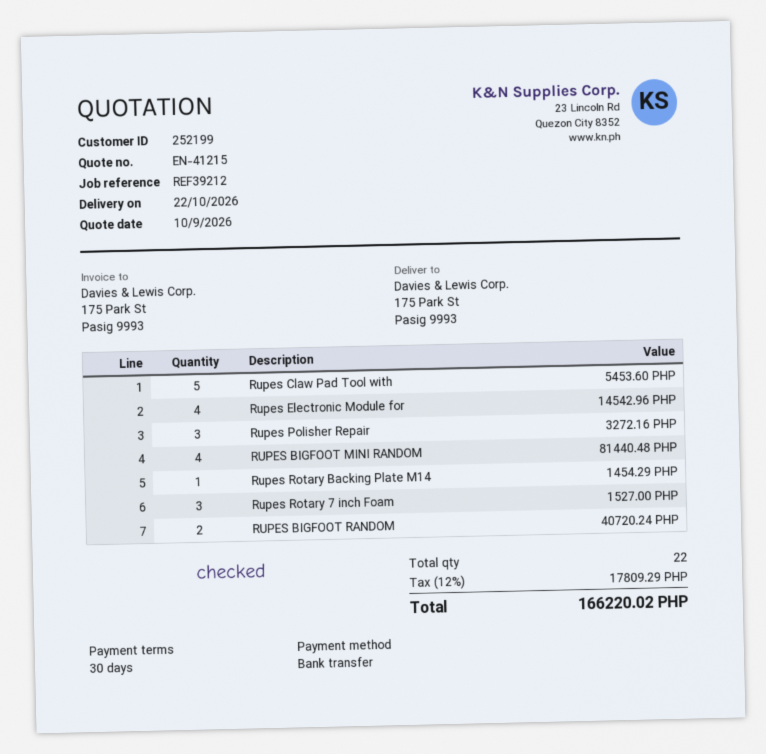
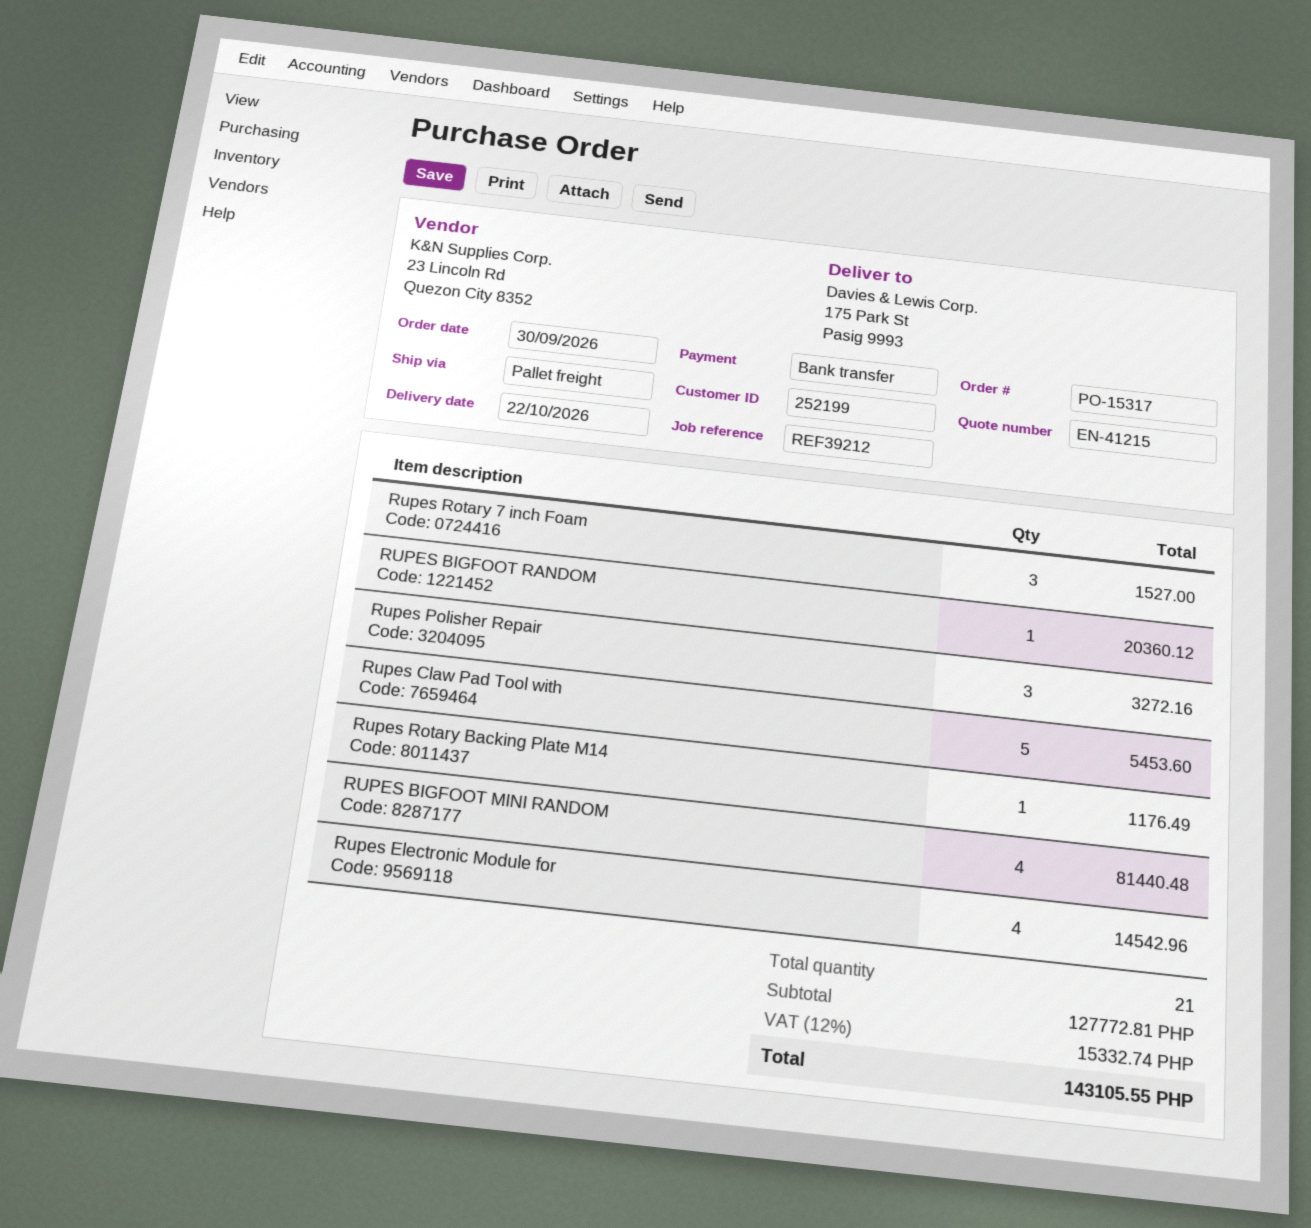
Rupes Rotary Backing Plate M14: 1 for 1454.29 -> 1 for 1176.49
RUPES BIGFOOT RANDOM: 2 for 40720.24 -> 1 for 20360.12
total quantity: 22 -> 21
tax: 12% = 17809.29 -> 12% = 15332.74
total: 166220.02 -> 143105.55

